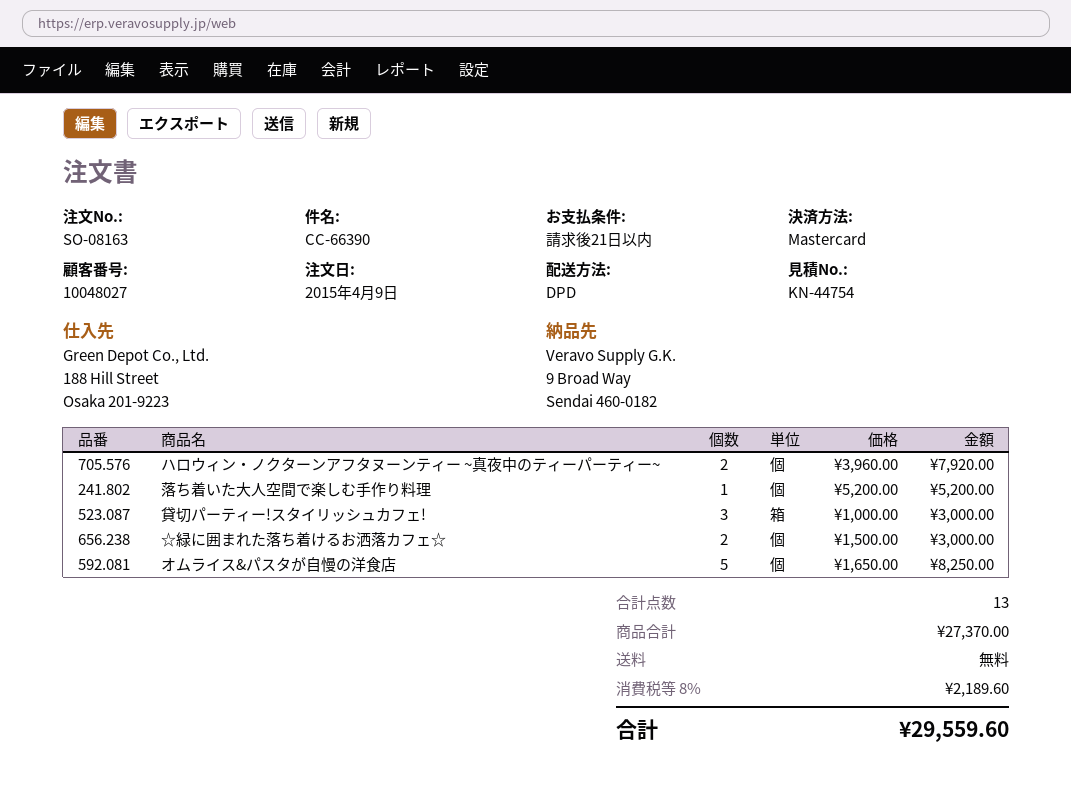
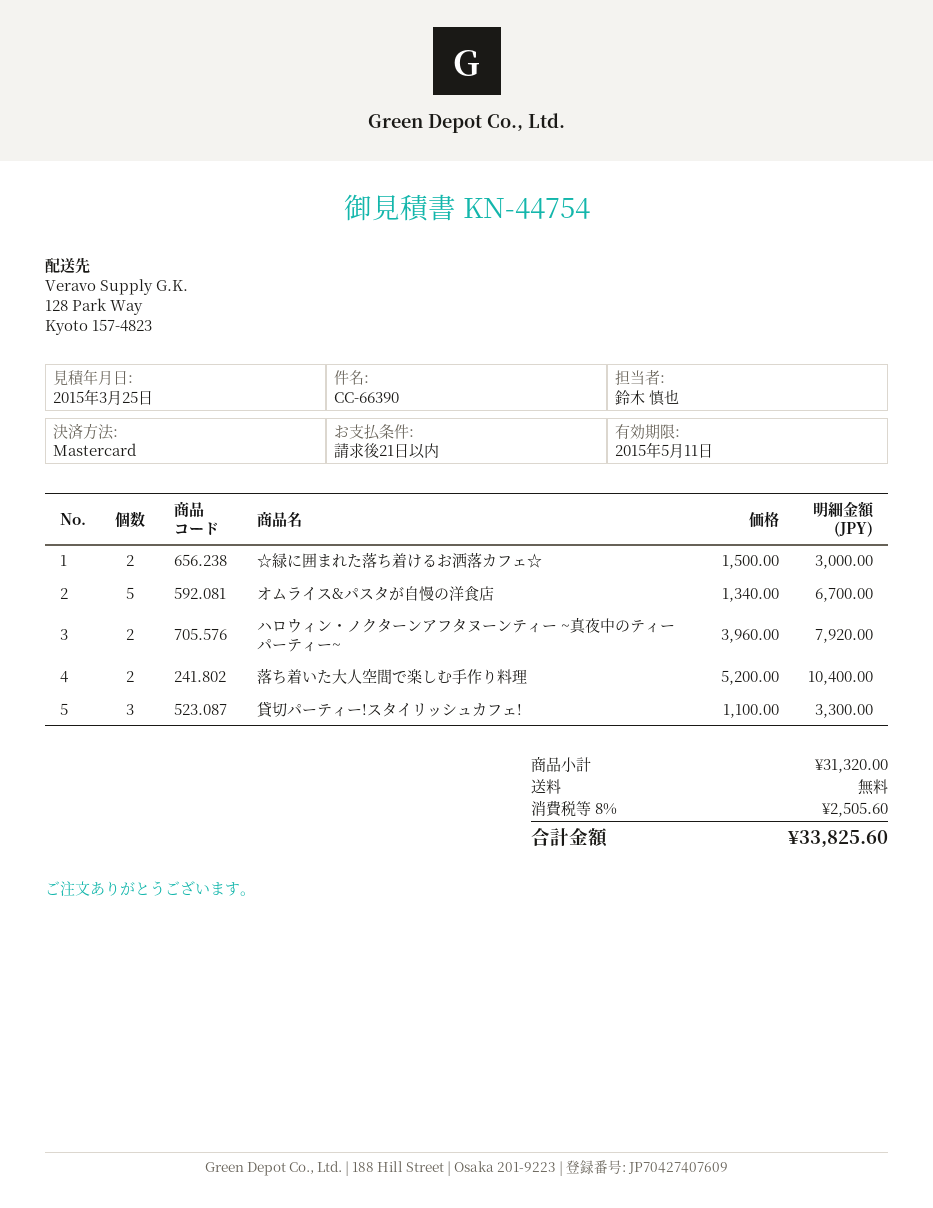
ship to: 9 Broad Way, Sendai 460-0182 -> 128 Park Way, Kyoto 157-4823
落ち着いた大人空間で楽しむ手作り料理: 1 x 5200.00 = 5200.00 -> 2 x 5200.00 = 10400.00
貸切パーティー!スタイリッシュカフェ!: 3 x 1000.00 = 3000.00 -> 3 x 1100.00 = 3300.00
オムライス&パスタが自慢の洋食店: 5 x 1650.00 = 8250.00 -> 5 x 1340.00 = 6700.00
subtotal: 27370.00 -> 31320.00
tax: 8% = 2189.60 -> 8% = 2505.60
total: 29559.60 -> 33825.60

